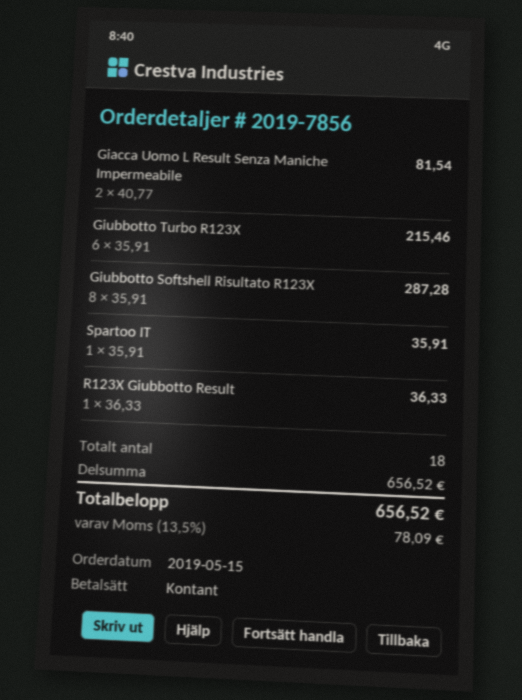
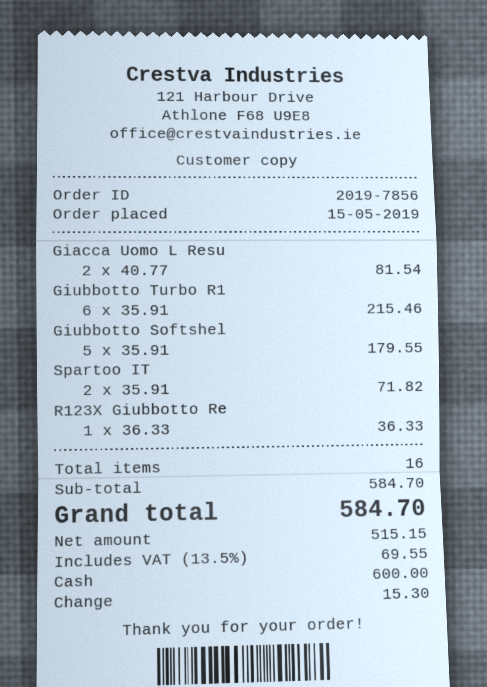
Giubbotto Softshell Risultato R123X: 8 x 35.91 = 287.28 -> 5 x 35.91 = 179.55
Spartoo IT: 1 x 35.91 = 35.91 -> 2 x 35.91 = 71.82
total quantity: 18 -> 16
subtotal: 656.52 -> 584.70
tax: 13.5% = 78.09 -> 13.5% = 69.55
total: 656.52 -> 584.70

